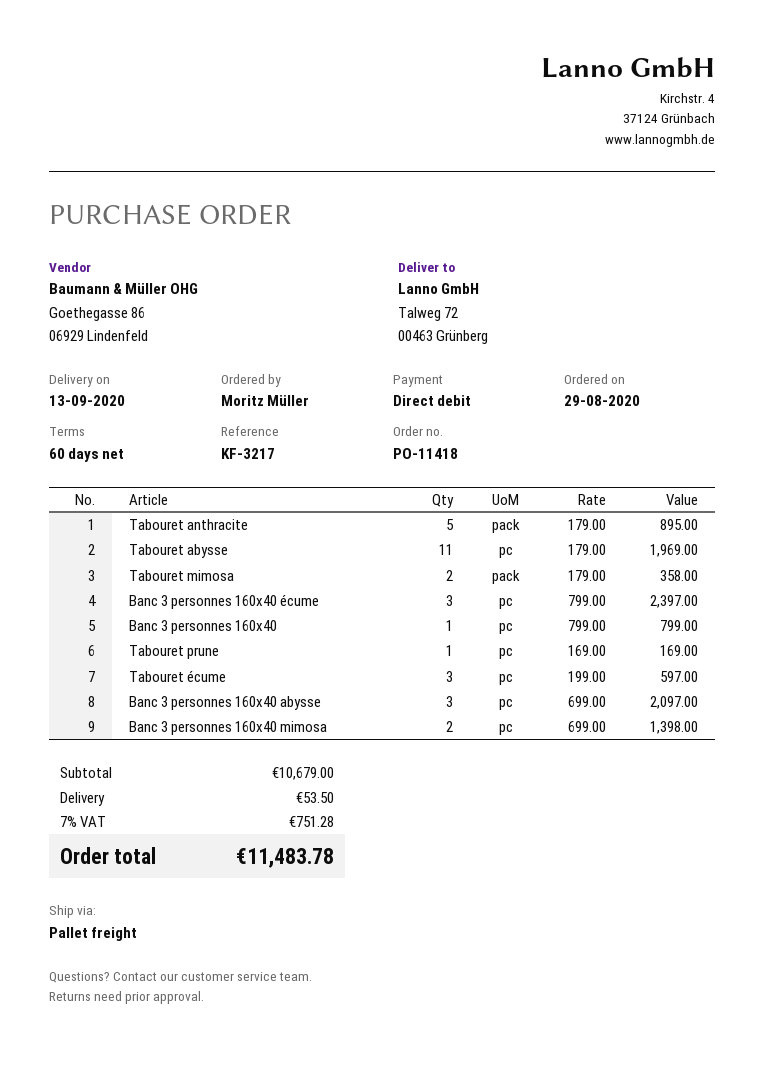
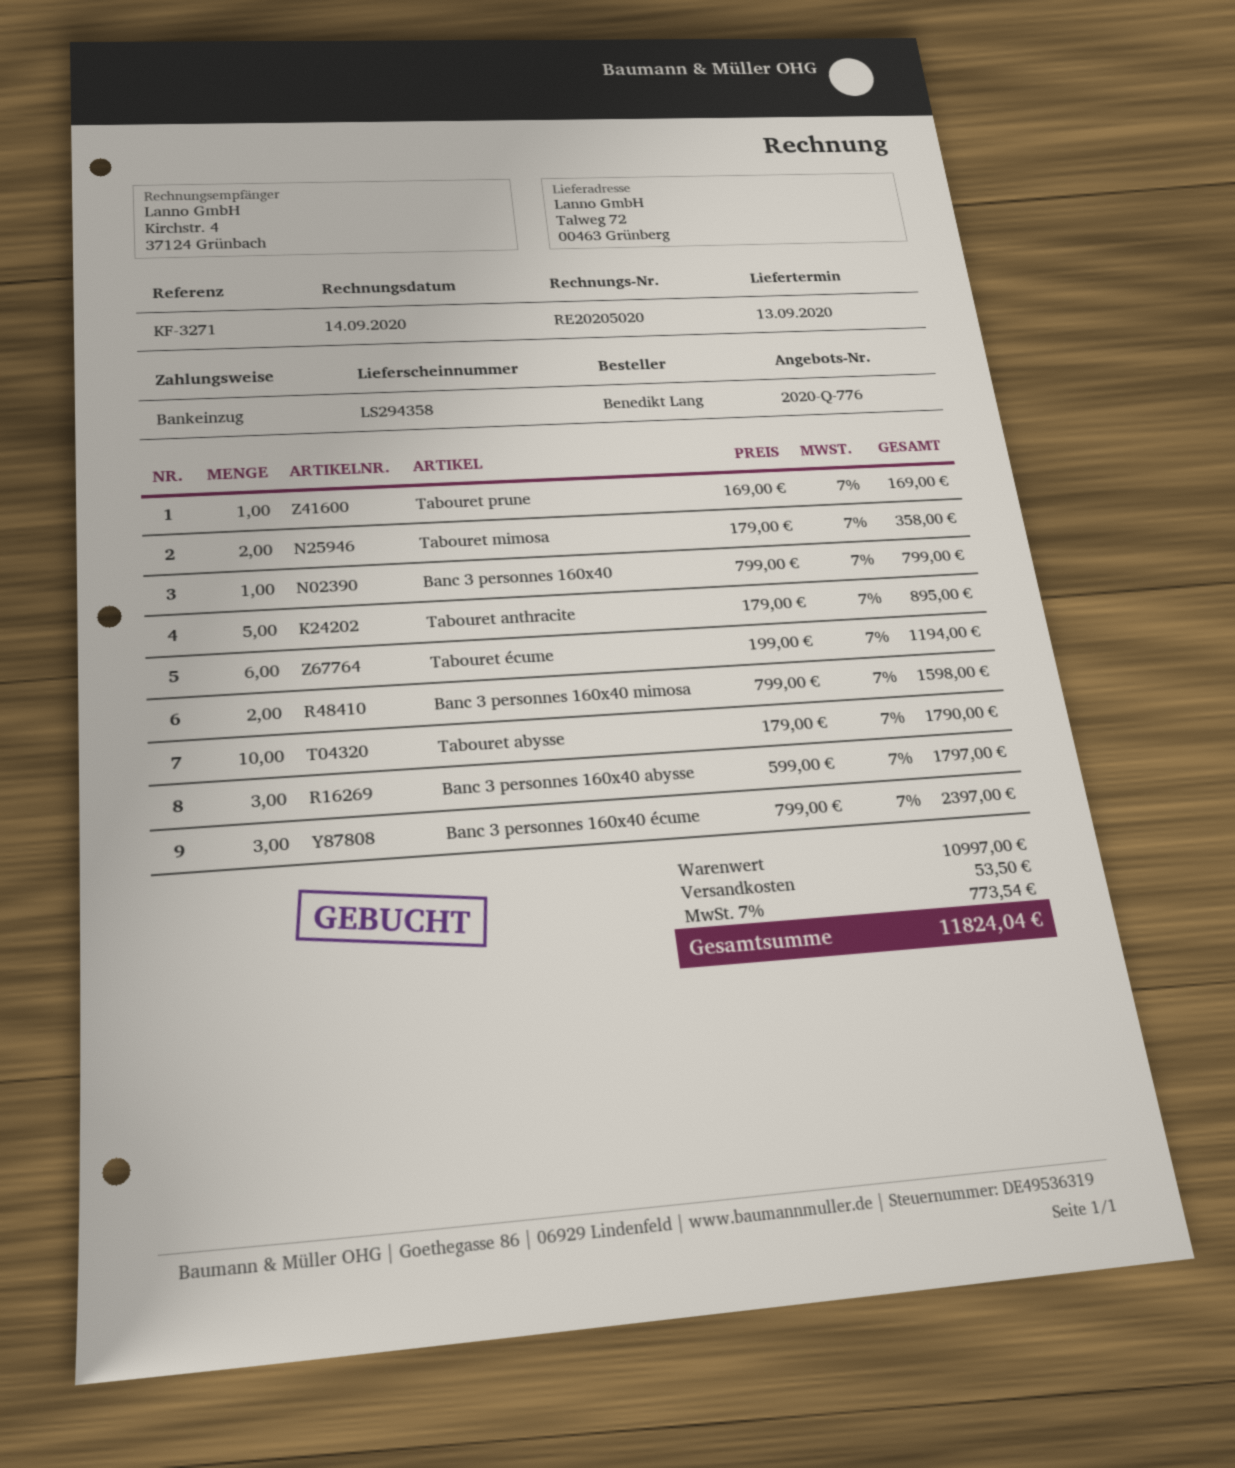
reference: KF-3217 -> KF-3271
ordered by: Moritz Müller -> Benedikt Lang
Tabouret abysse: 11 x 179.00 = 1969.00 -> 10 x 179.00 = 1790.00
Tabouret écume: 3 x 199.00 = 597.00 -> 6 x 199.00 = 1194.00
Banc 3 personnes 160x40 abysse: 3 x 699.00 = 2097.00 -> 3 x 599.00 = 1797.00
Banc 3 personnes 160x40 mimosa: 2 x 699.00 = 1398.00 -> 2 x 799.00 = 1598.00
subtotal: 10679.00 -> 10997.00
tax: 7% = 751.28 -> 7% = 773.54
total: 11483.78 -> 11824.04

